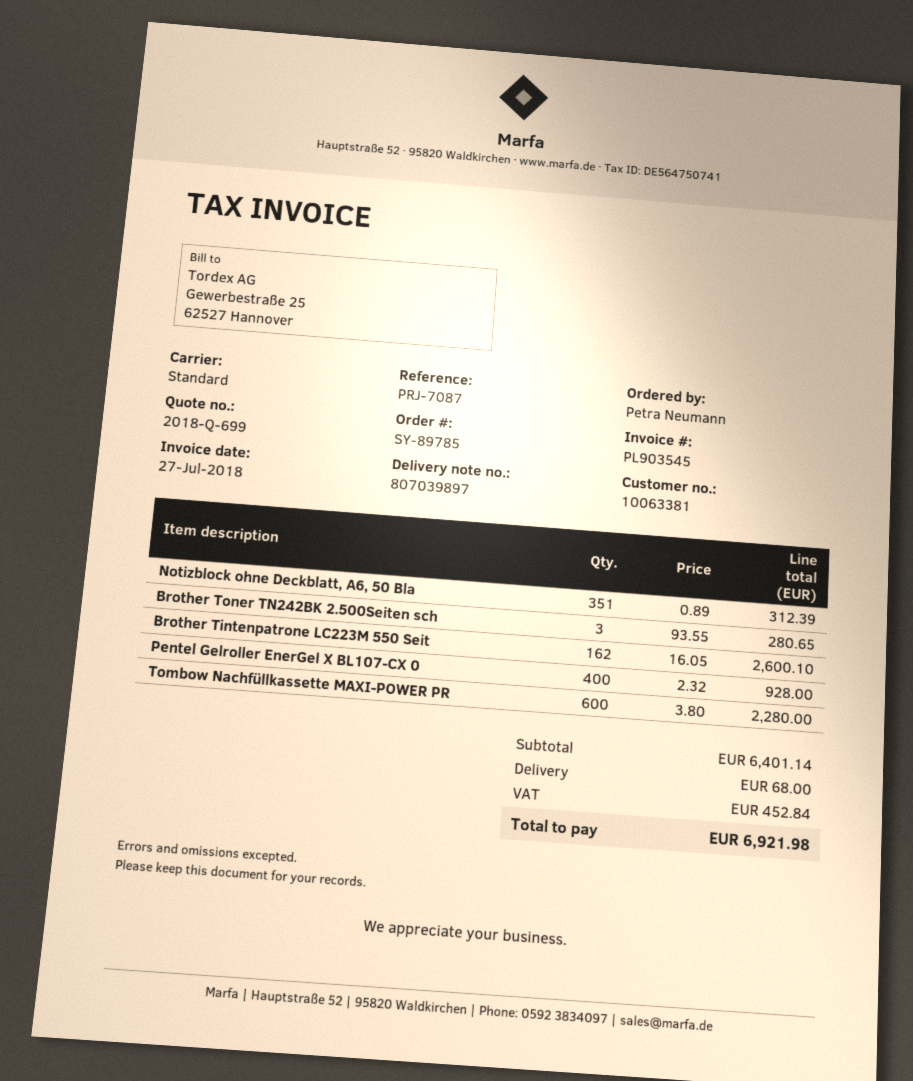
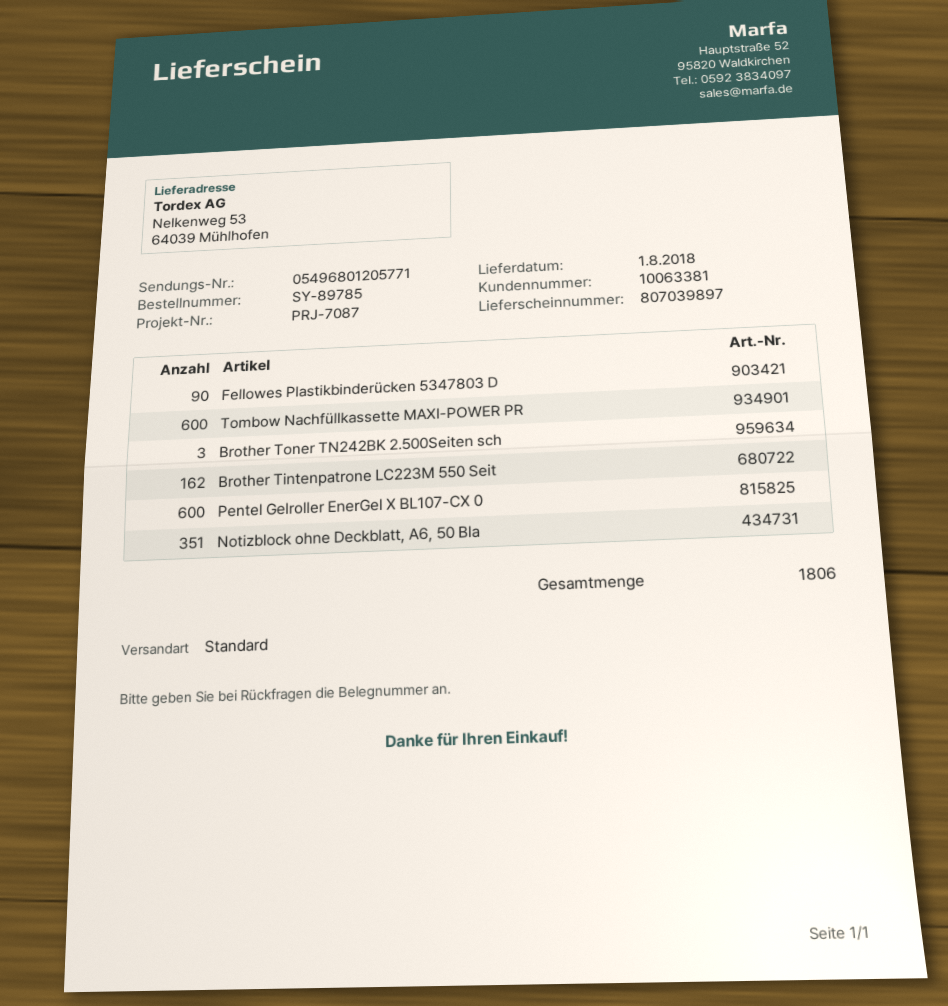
Pentel Gelroller EnerGel X BL107-CX 0: 400 -> 600
Fellowes Plastikbinderücken 5347803 D: none -> 90

